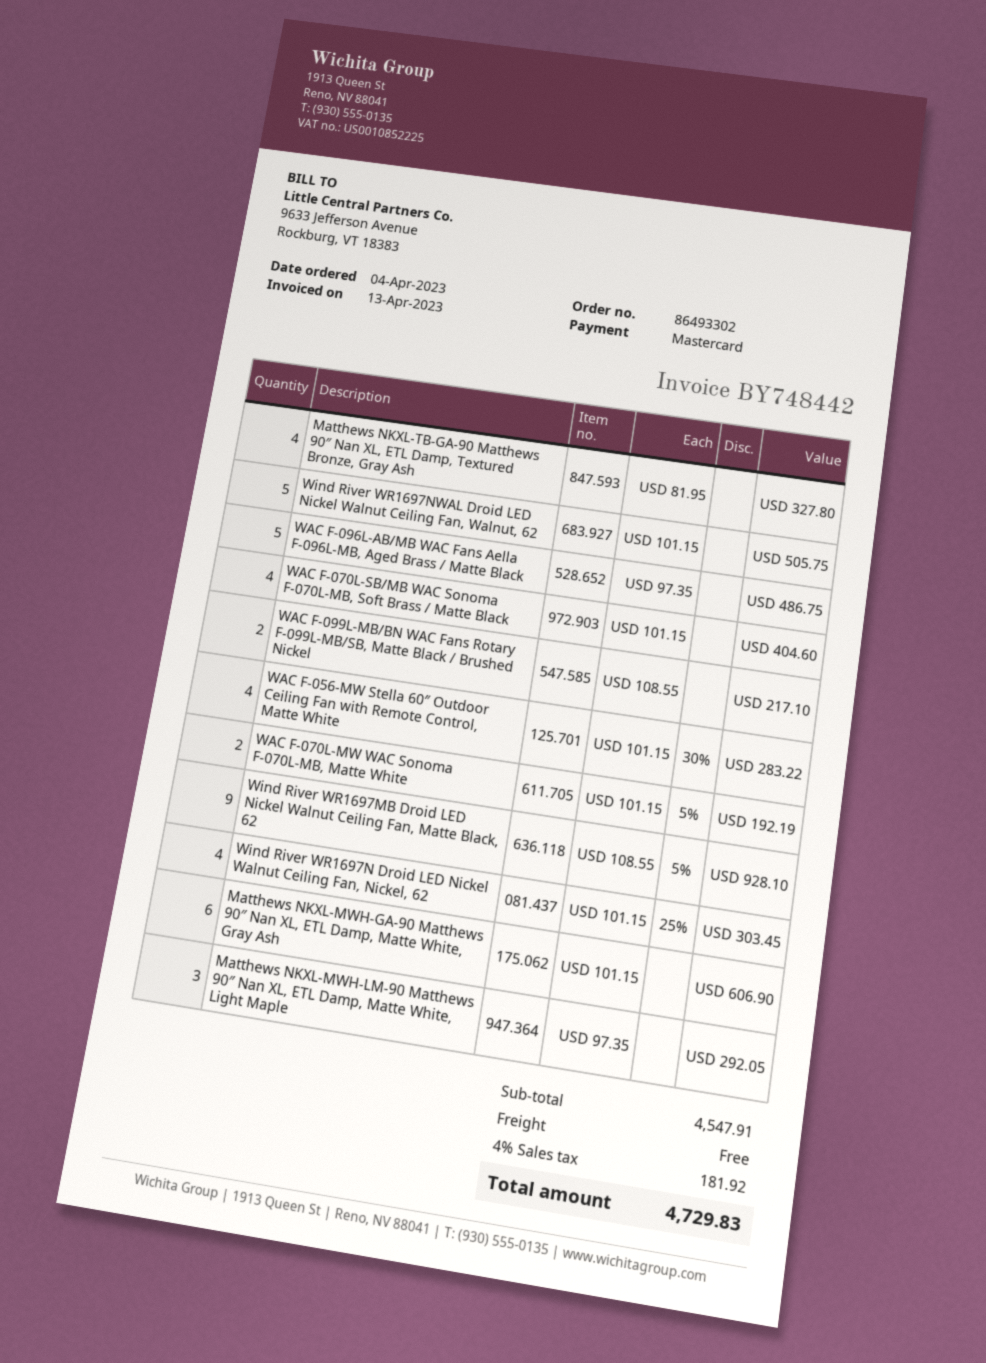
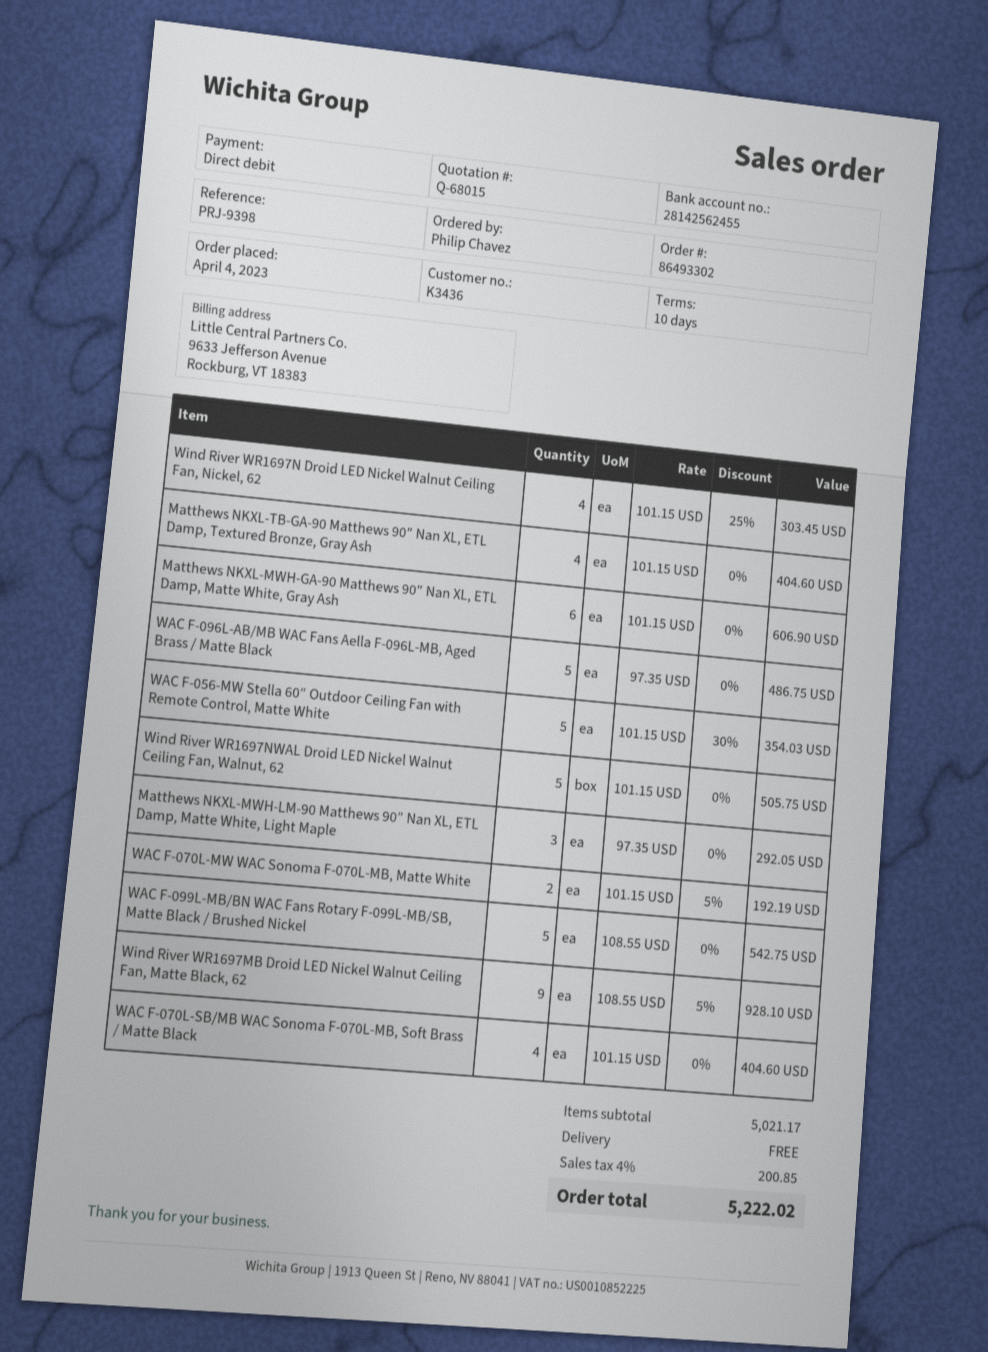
payment method: Mastercard -> direct debit
Matthews NKXL-TB-GA-90 Matthews 90″ Nan XL, ETL Damp, Textured Bronze, Gray Ash: 4 x 81.95 = 327.80 -> 4 x 101.15 = 404.60
WAC F-099L-MB/BN WAC Fans Rotary F-099L-MB/SB, Matte Black / Brushed Nickel: 2 x 108.55 = 217.10 -> 5 x 108.55 = 542.75
WAC F-056-MW Stella 60″ Outdoor Ceiling Fan with Remote Control, Matte White: 4 x 101.15 - 30% = 283.22 -> 5 x 101.15 - 30% = 354.03
subtotal: 4547.91 -> 5021.17
tax: 4% = 181.92 -> 4% = 200.85
total: 4729.83 -> 5222.02

